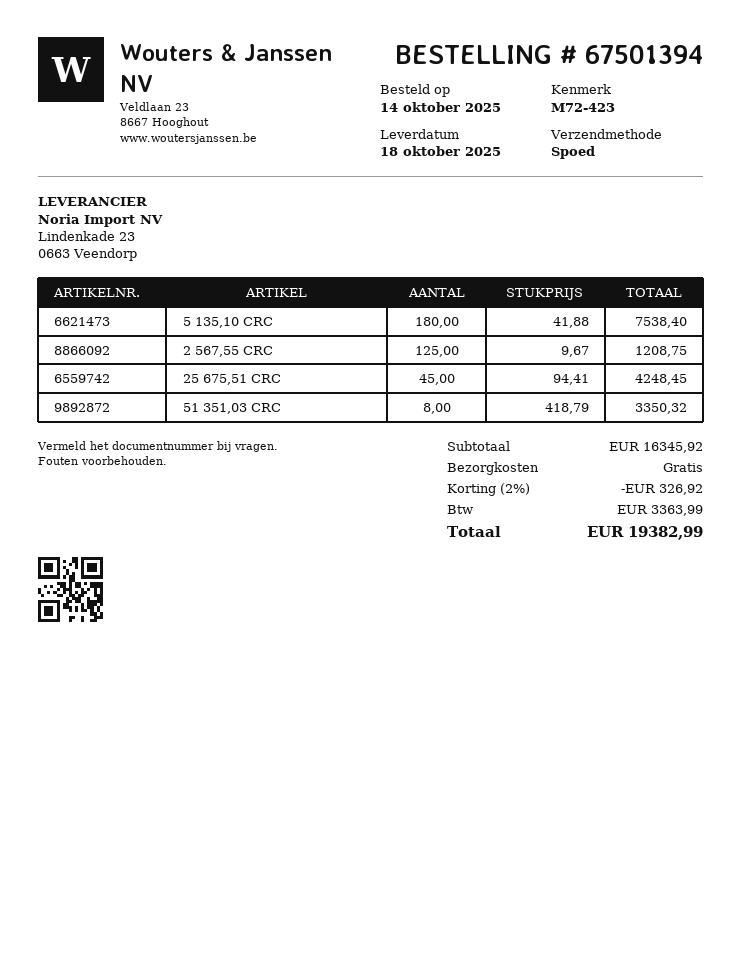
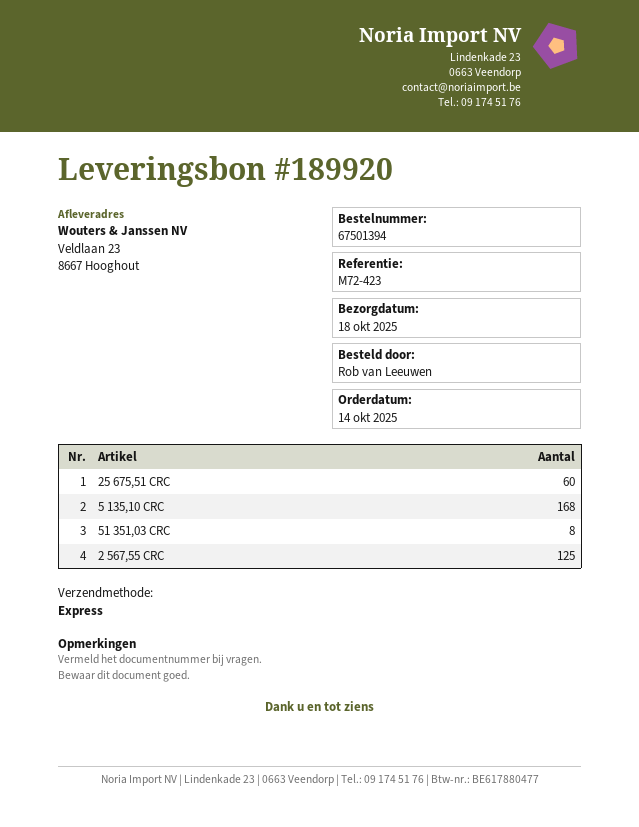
5 135,10 CRC: 180 -> 168
25 675,51 CRC: 45 -> 60

